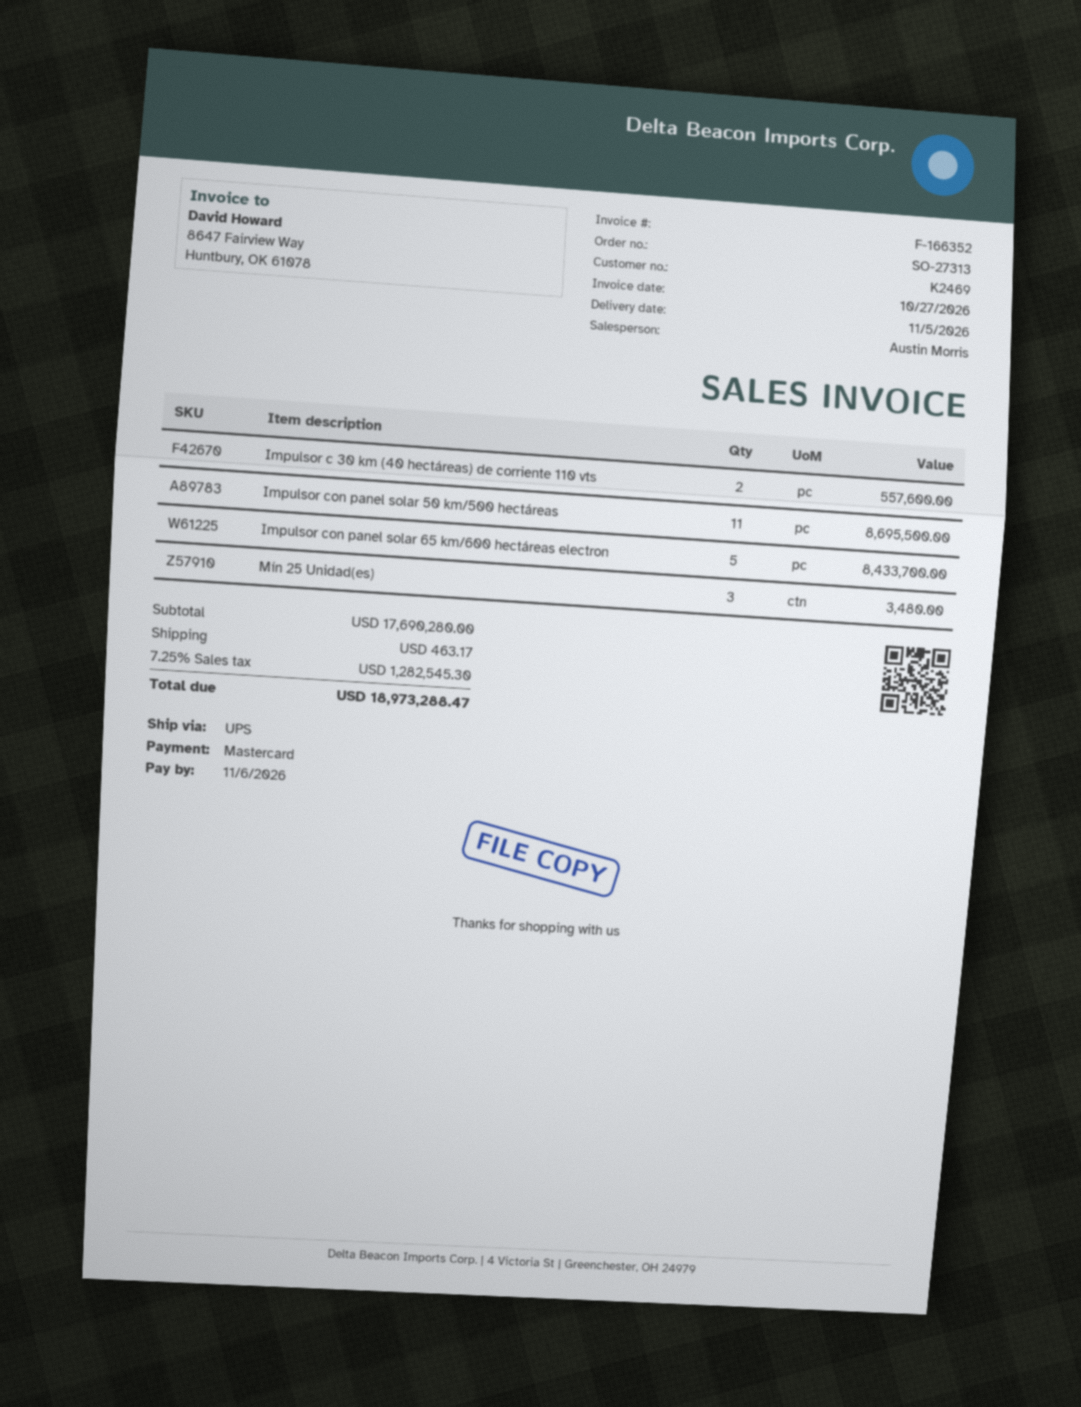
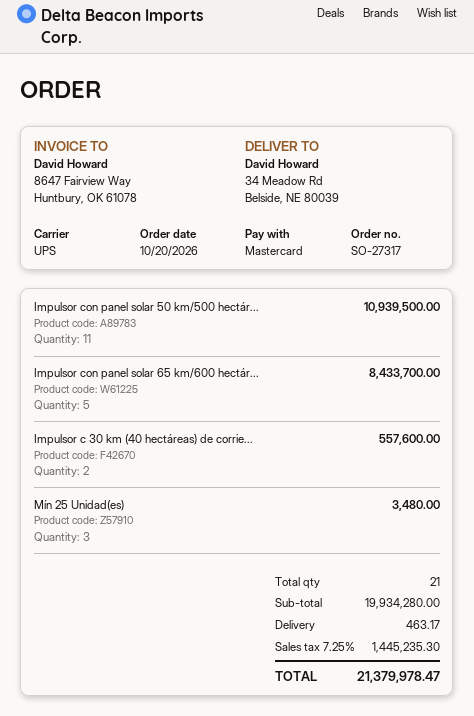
order number: SO-27313 -> SO-27317
Impulsor con panel solar 50 km/500 hectáreas: 11 for 8695500.00 -> 11 for 10939500.00
subtotal: 17690280.00 -> 19934280.00
tax: 7.25% = 1282545.30 -> 7.25% = 1445235.30
total: 18973288.47 -> 21379978.47

